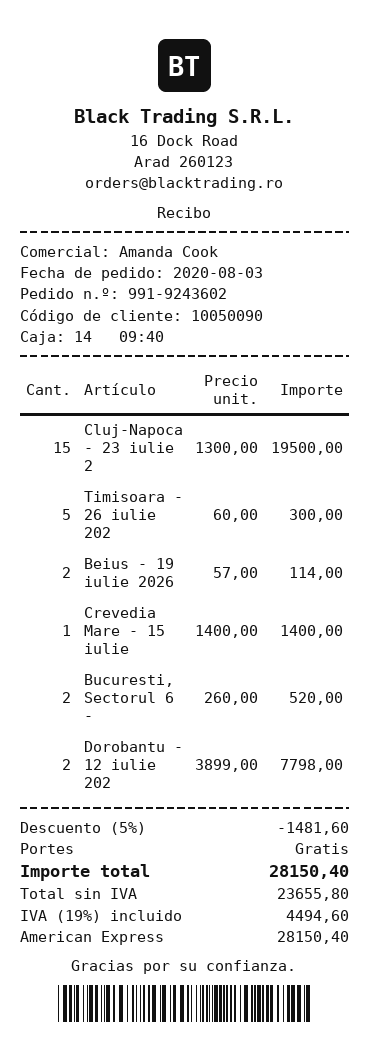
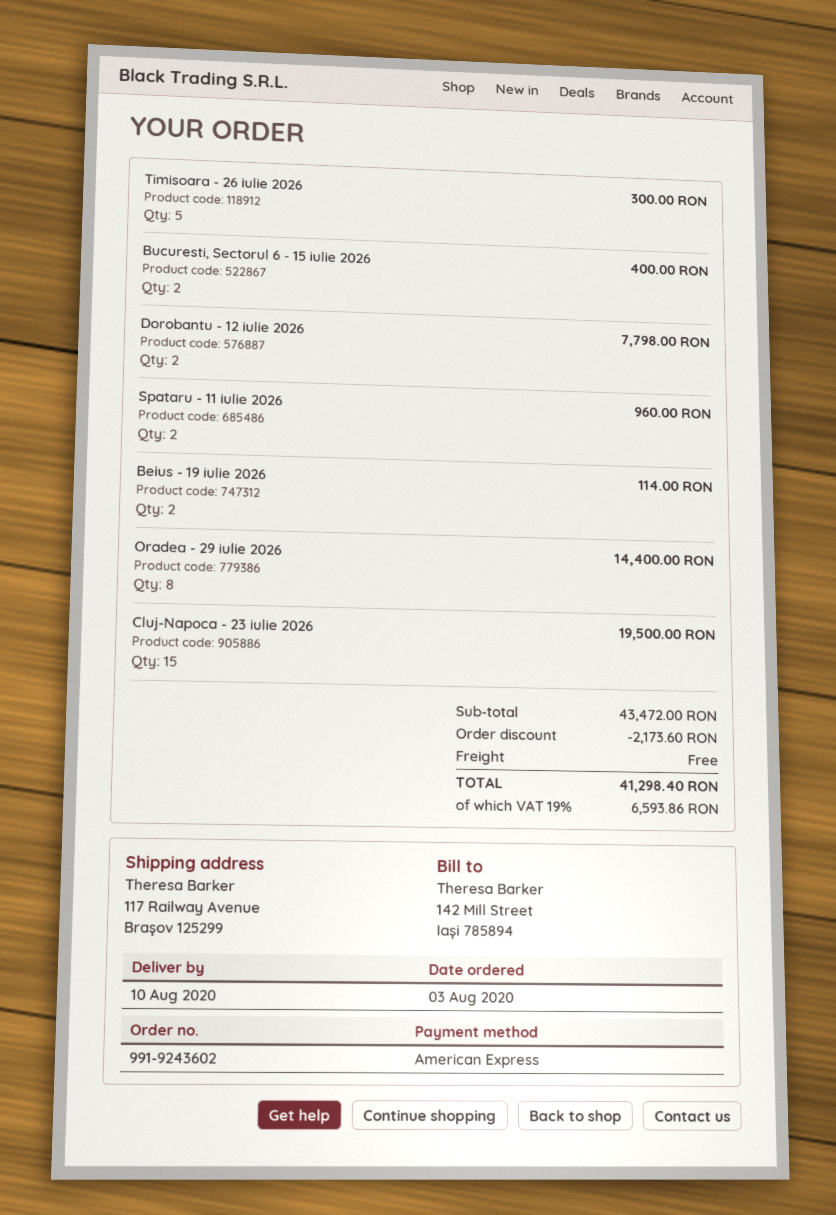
Crevedia Mare - 15 iulie: 1 for 1400.00 -> none
Bucuresti, Sectorul 6 -: 2 for 520.00 -> 2 for 400.00
Spataru - 11 iulie 2026: none -> 2 for 960.00
Oradea - 29 iulie 2026: none -> 8 for 14400.00
discount: 1481.60 -> 2173.60
tax: 19% = 4494.60 -> 19% = 6593.86
total: 28150.40 -> 41298.40

